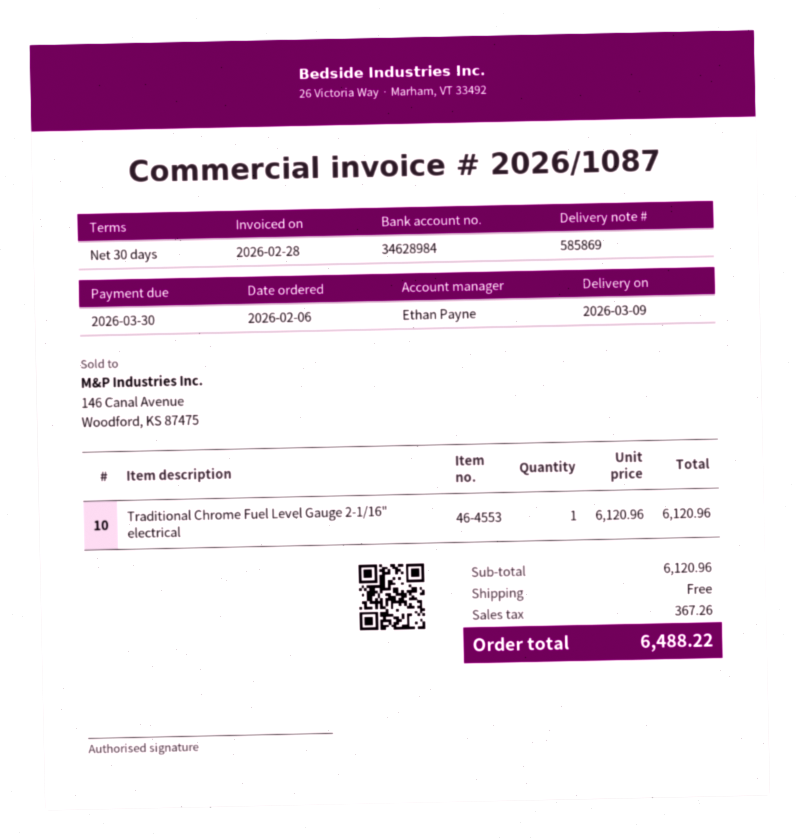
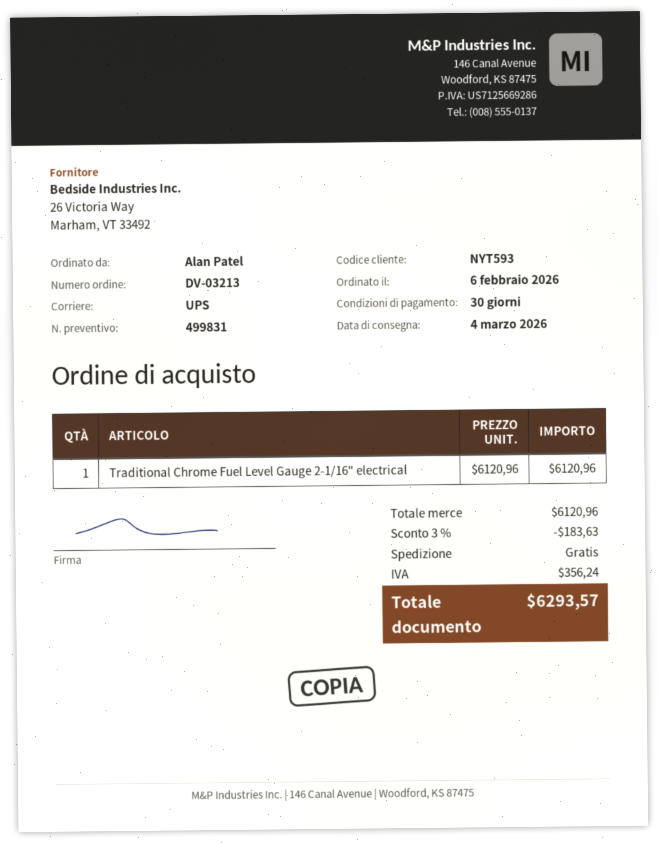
delivery date: 2026-03-09 -> 2026-03-04
discount: none -> 3% = 183.63
tax: 367.26 -> 356.24
total: 6488.22 -> 6293.57

